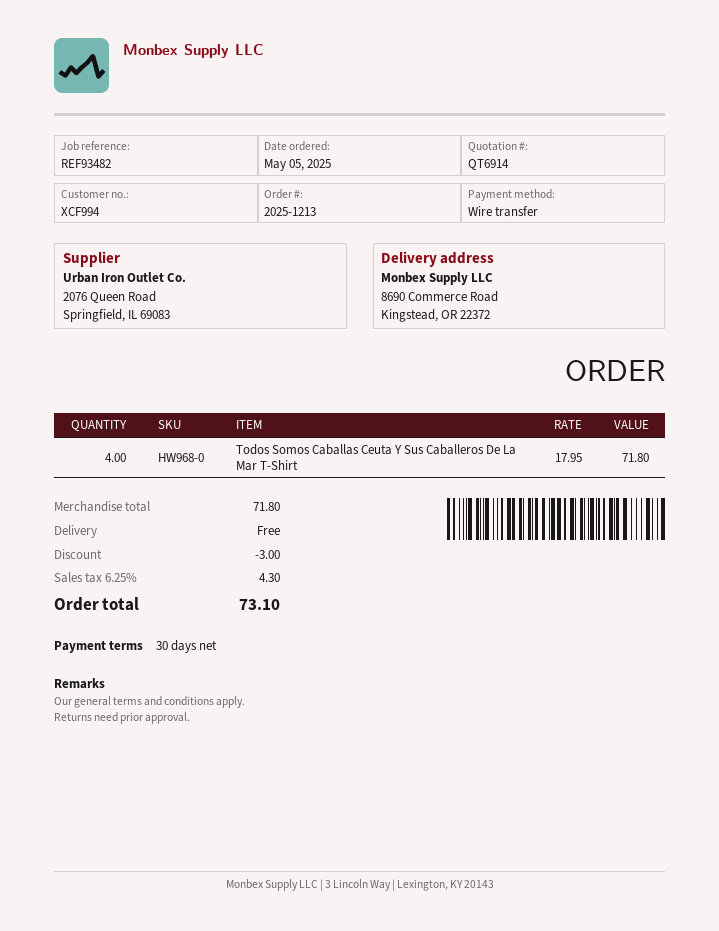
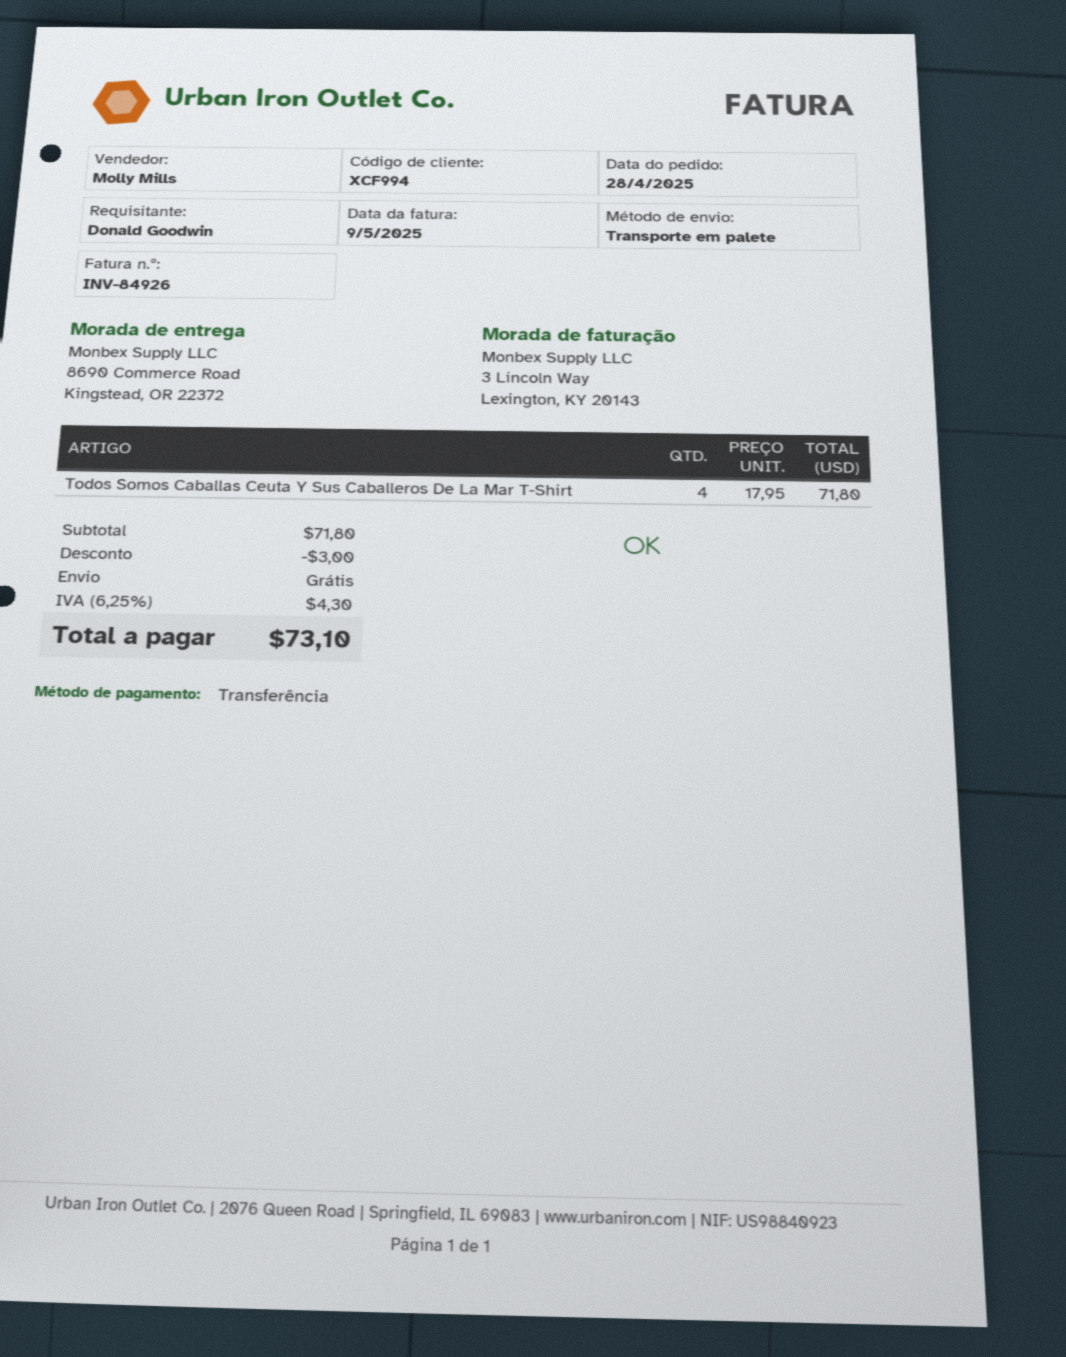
order date: 2025-05-05 -> 2025-04-28

